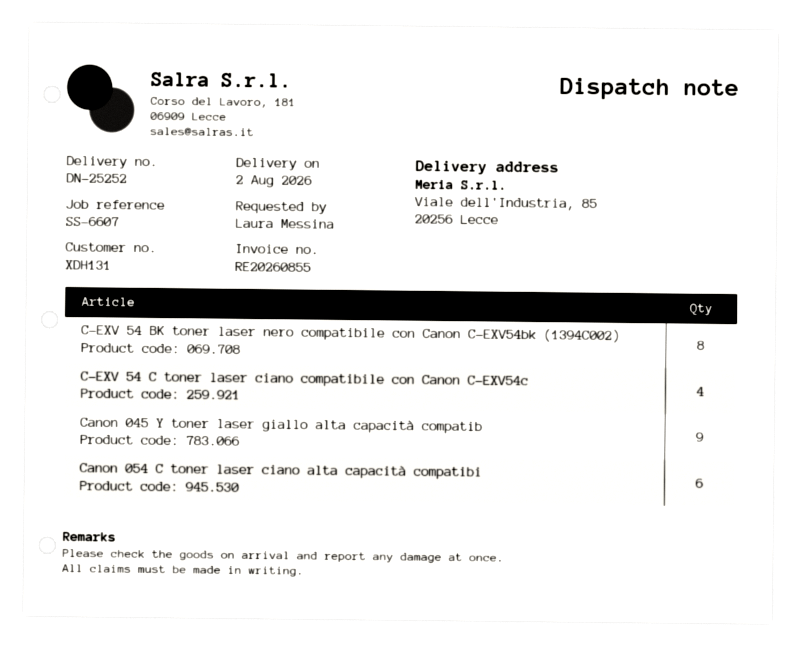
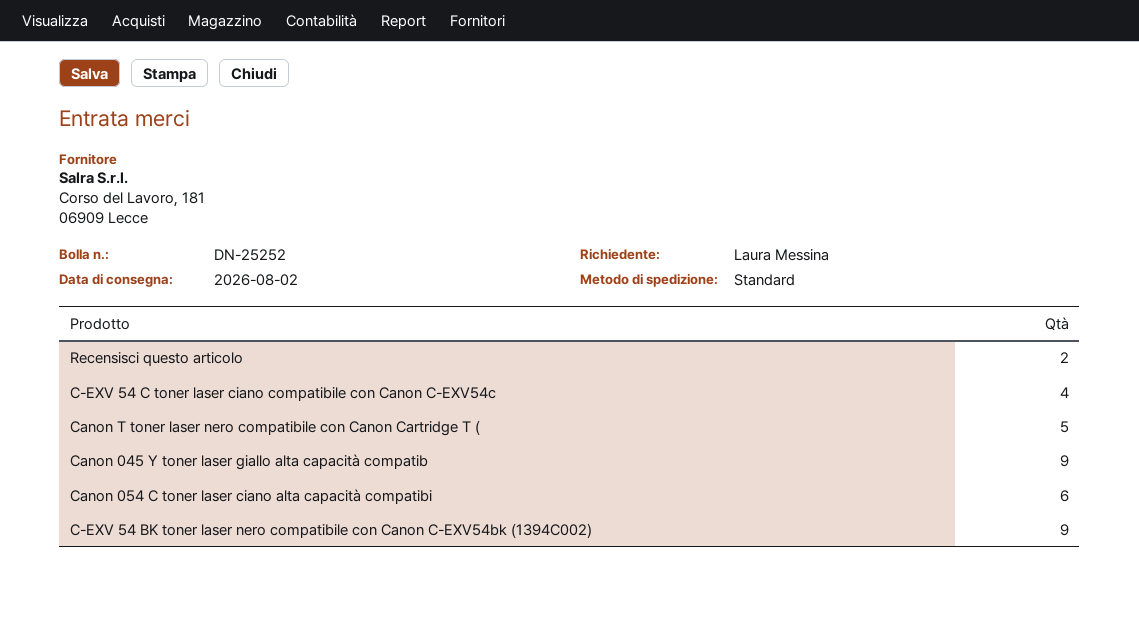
C-EXV 54 BK toner laser nero compatibile con Canon C-EXV54bk (1394C002): 8 -> 9
Recensisci questo articolo: none -> 2
Canon T toner laser nero compatibile con Canon Cartridge T (: none -> 5

